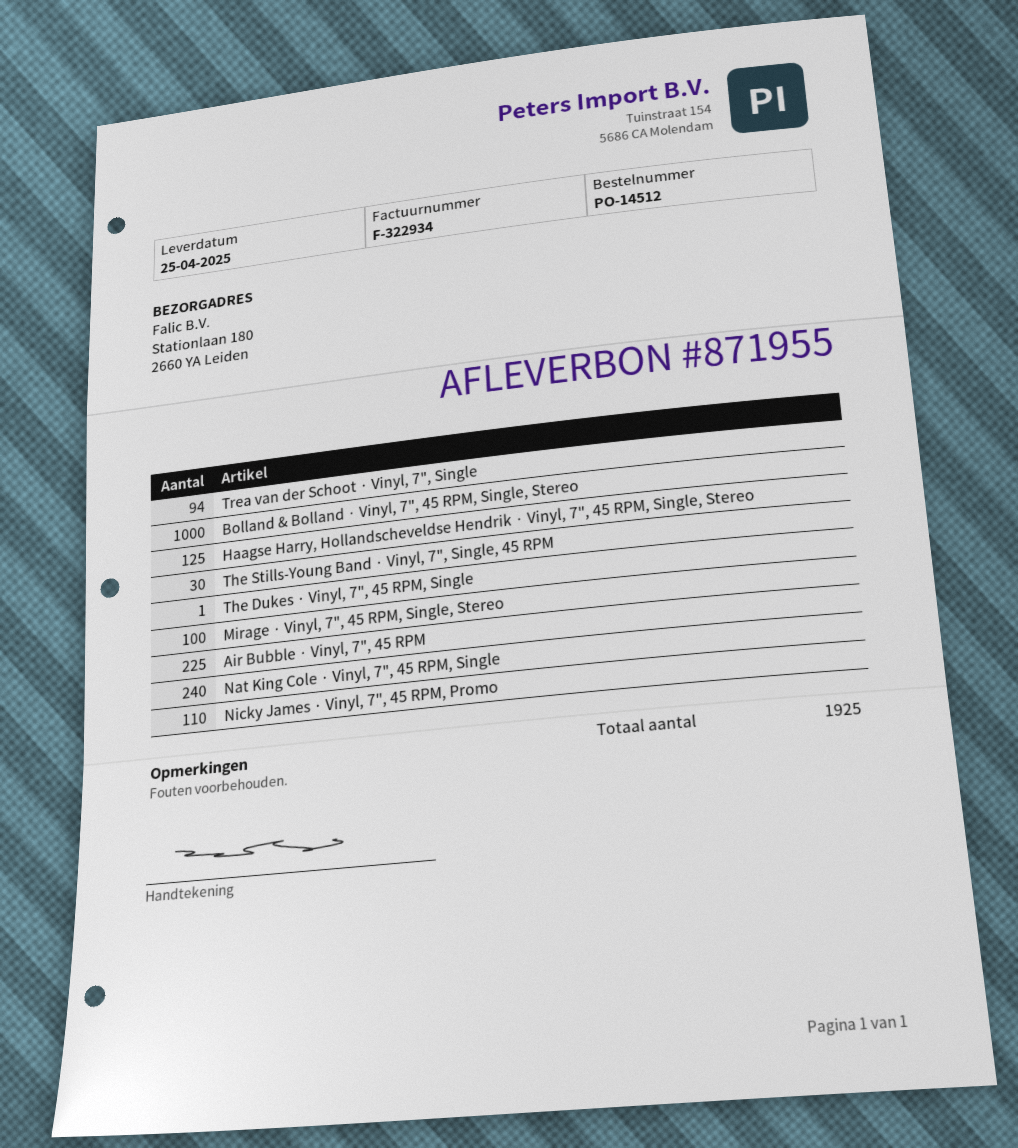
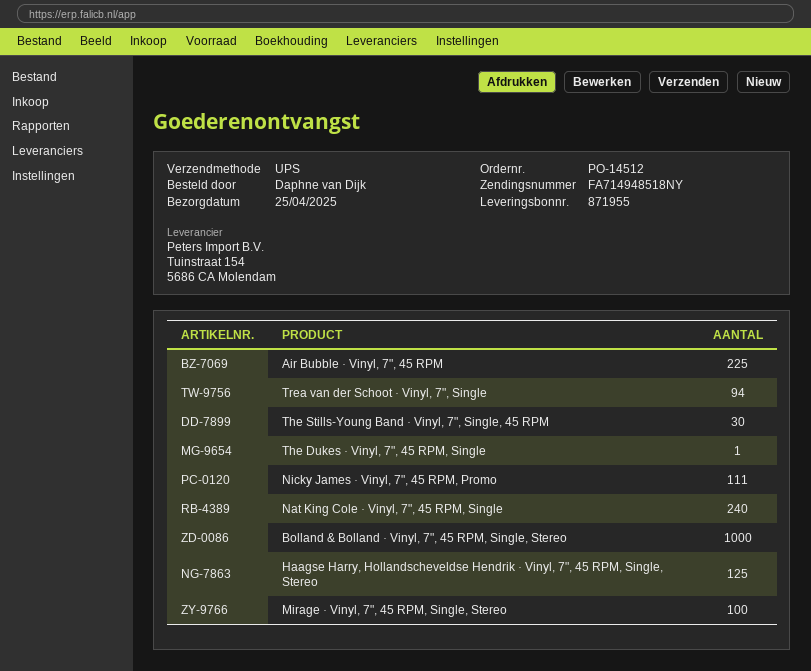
Nicky James · Vinyl, 7", 45 RPM, Promo: 110 -> 111

